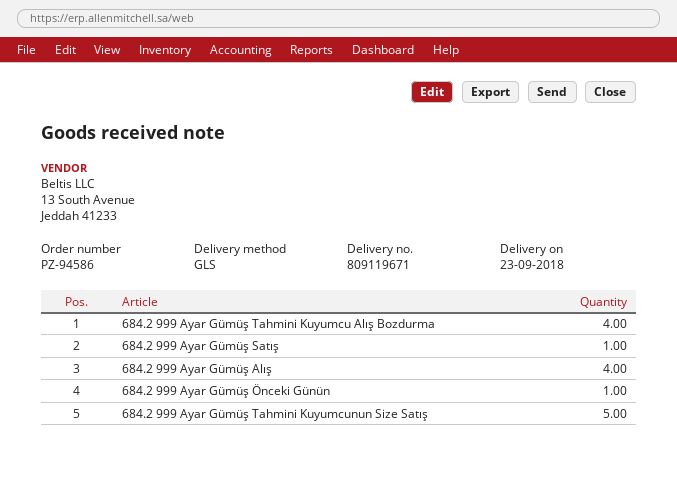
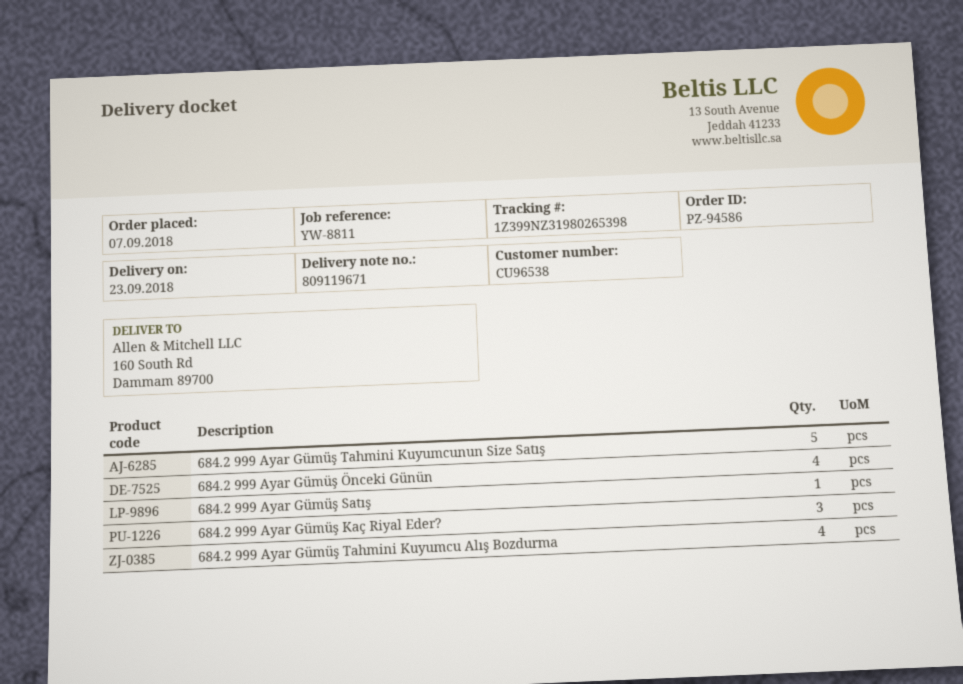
684.2 999 Ayar Gümüş Alış: 4 -> none
684.2 999 Ayar Gümüş Önceki Günün: 1 -> 4
684.2 999 Ayar Gümüş Kaç Riyal Eder?: none -> 3

